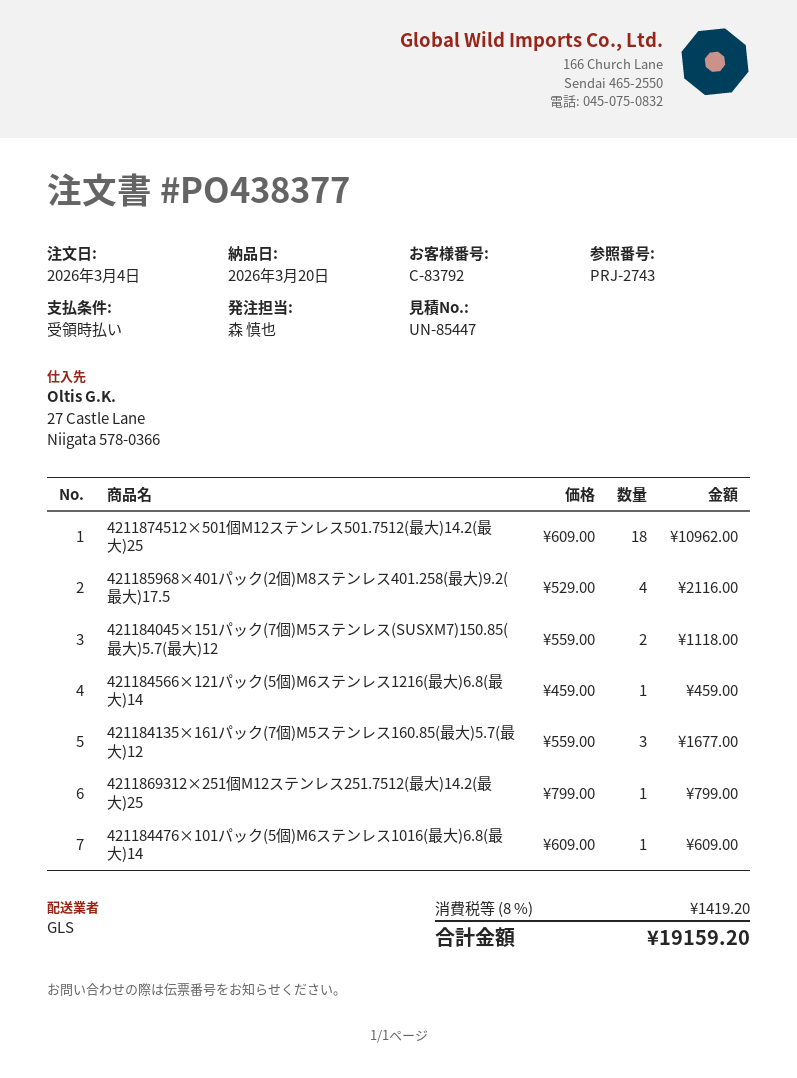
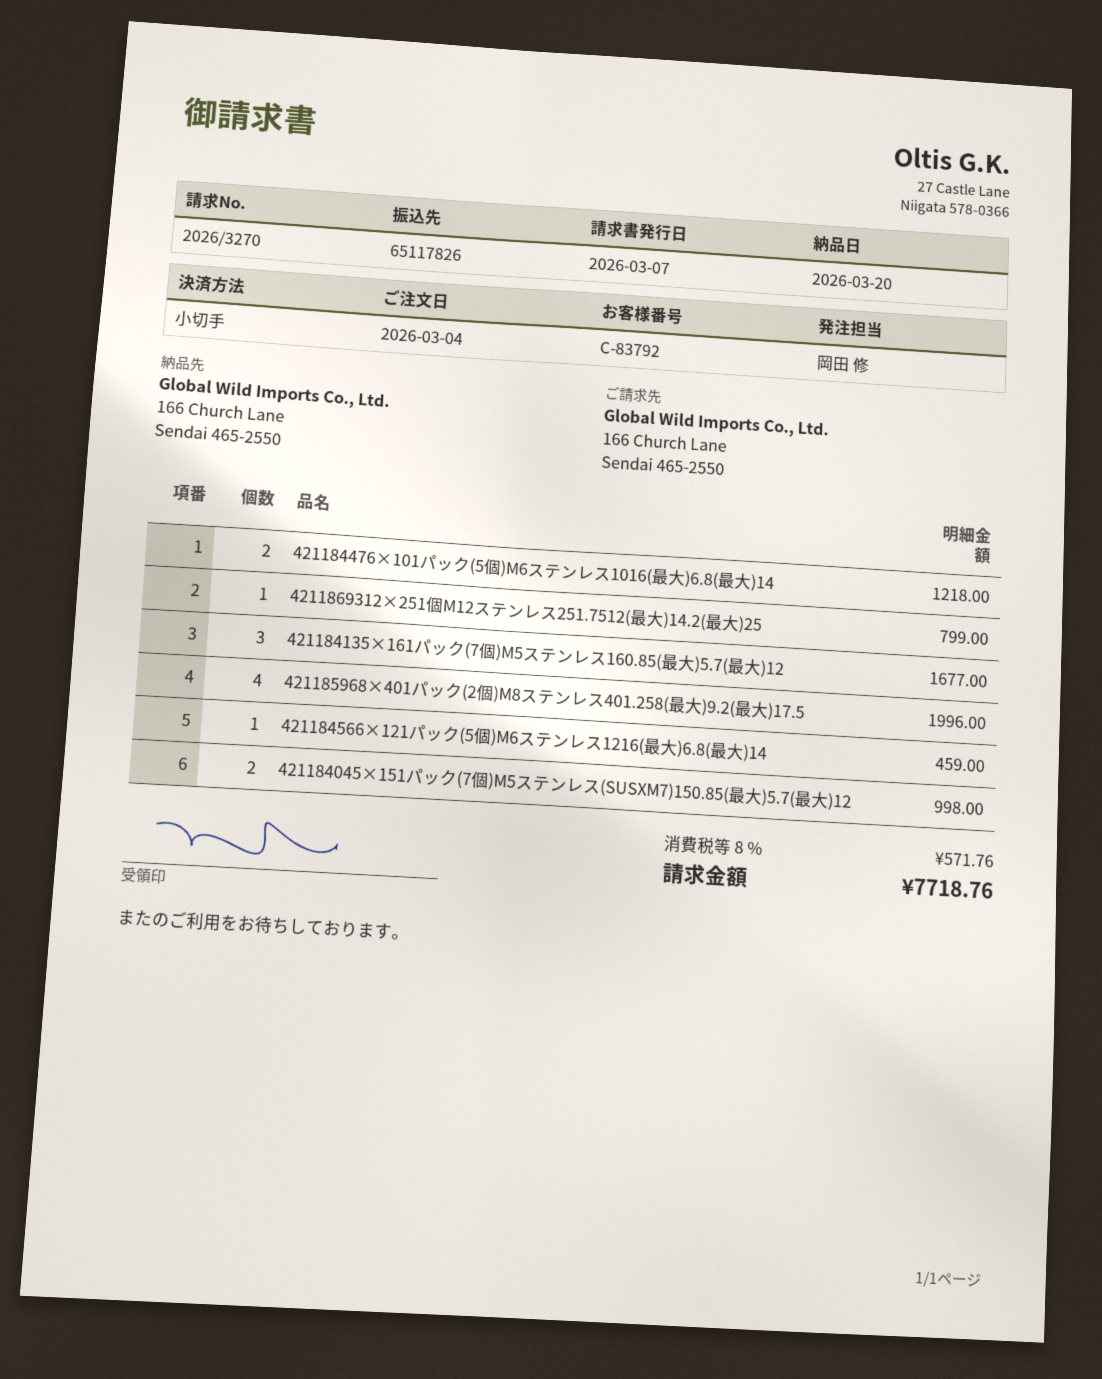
ordered by: 森 慎也 -> 岡田 修
4211874512×501個M12ステンレス501.7512(最大)14.2(最大)25: 18 for 10962.00 -> none
421185968×401パック(2個)M8ステンレス401.258(最大)9.2(最大)17.5: 4 for 2116.00 -> 4 for 1996.00
421184045×151パック(7個)M5ステンレス(SUSXM7)150.85(最大)5.7(最大)12: 2 for 1118.00 -> 2 for 998.00
421184476×101パック(5個)M6ステンレス1016(最大)6.8(最大)14: 1 for 609.00 -> 2 for 1218.00
tax: 8% = 1419.20 -> 8% = 571.76
total: 19159.20 -> 7718.76

